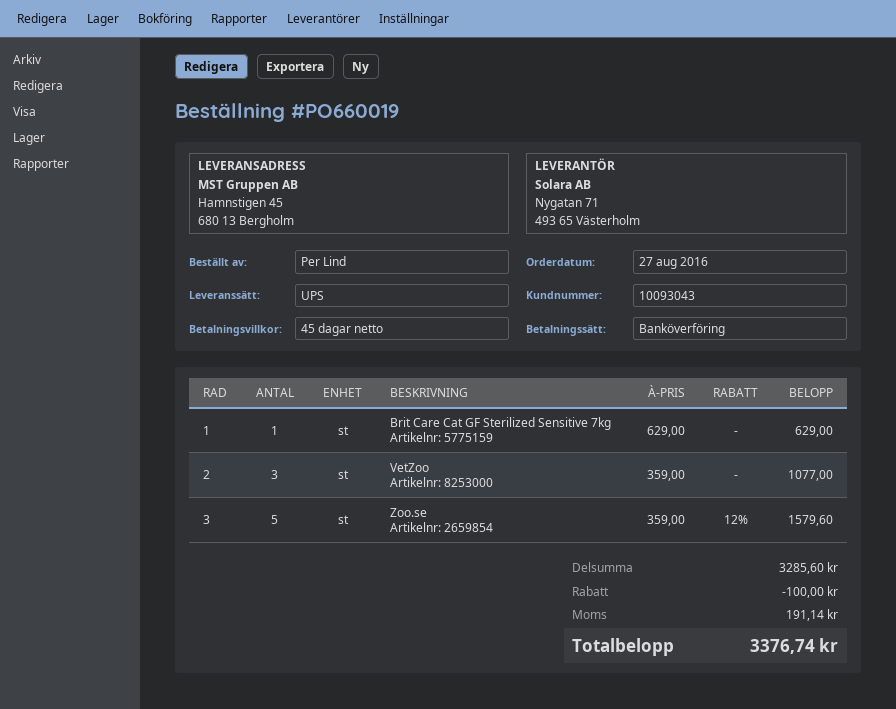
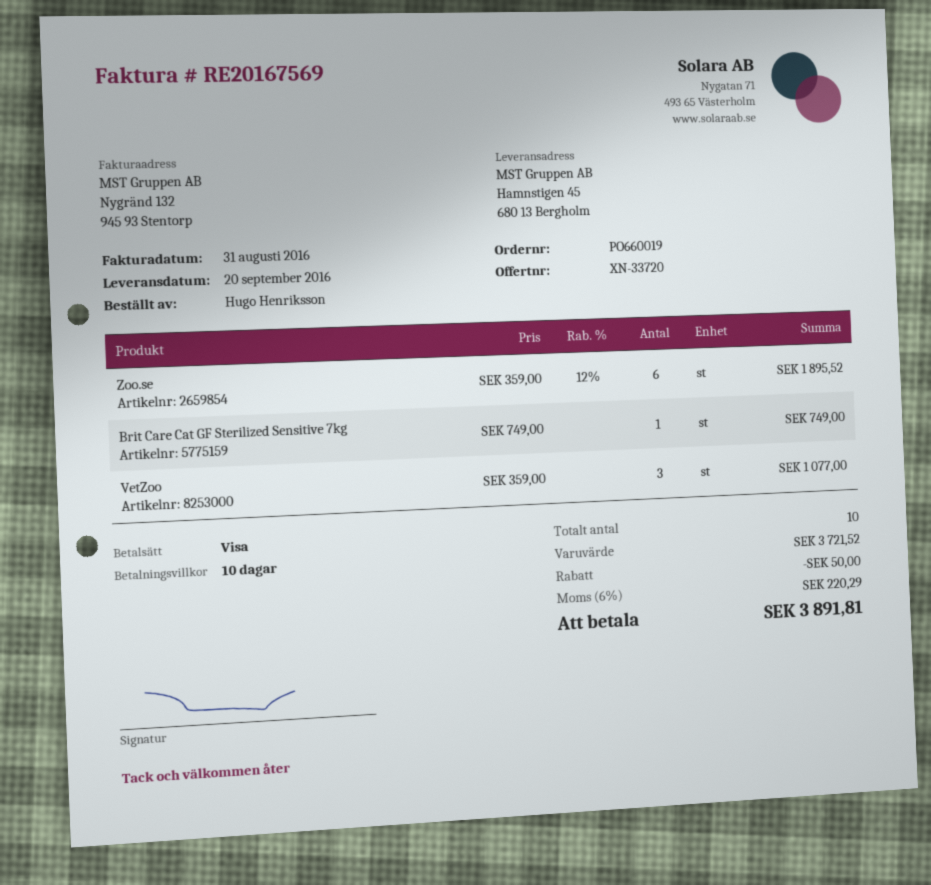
payment terms: 45 days -> 10 days
ordered by: Per Lind -> Hugo Henriksson
payment method: bank transfer -> Visa
Brit Care Cat GF Sterilized Sensitive 7kg: 1 x 629.00 = 629.00 -> 1 x 749.00 = 749.00
Zoo.se: 5 x 359.00 - 12% = 1579.60 -> 6 x 359.00 - 12% = 1895.52
subtotal: 3285.60 -> 3721.52
discount: 100.00 -> 50.00
tax: 191.14 -> 220.29
total: 3376.74 -> 3891.81

